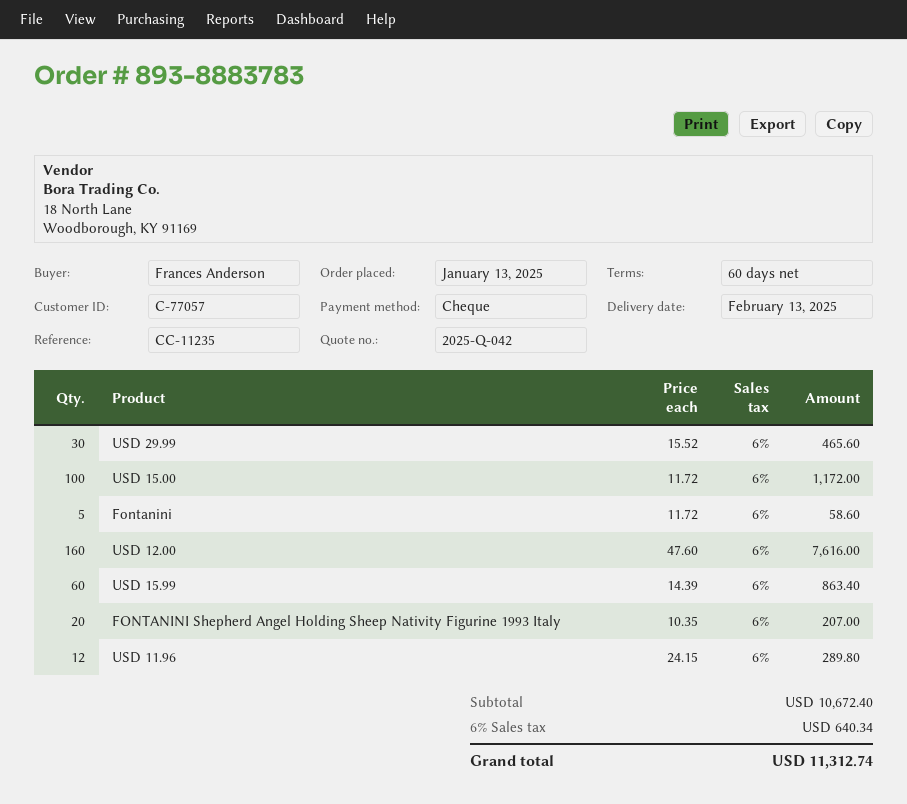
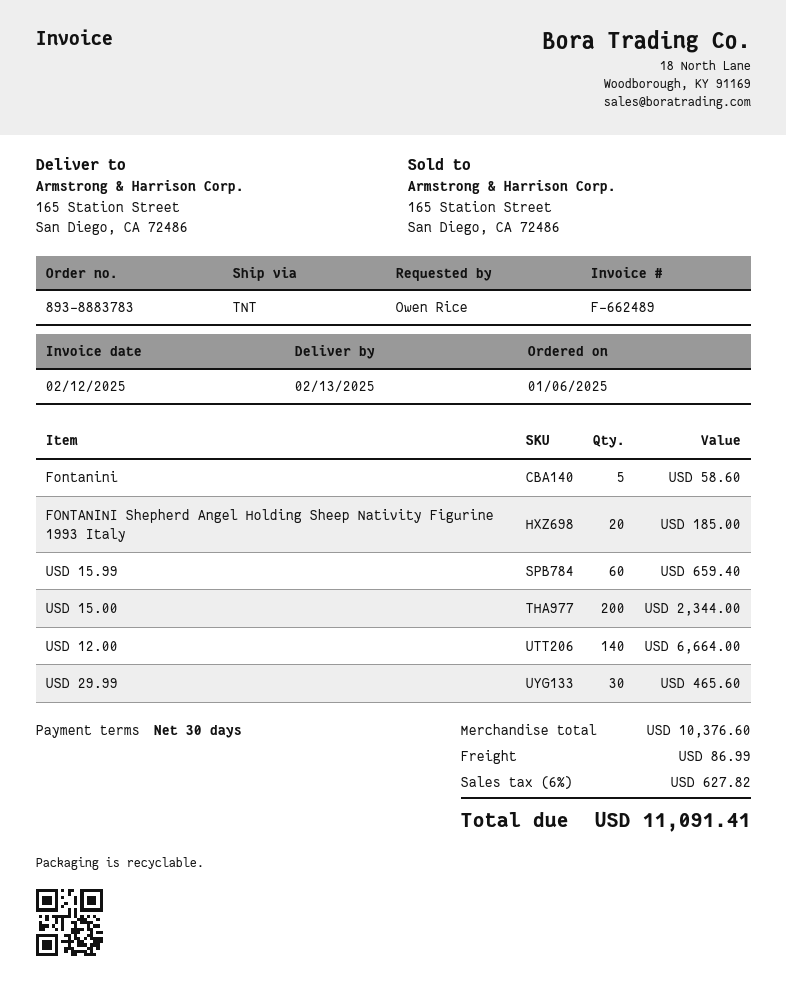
order date: 2025-01-13 -> 2025-01-06
payment terms: 60 days -> 30 days
ordered by: Frances Anderson -> Owen Rice
USD 15.00: 100 for 1172.00 -> 200 for 2344.00
USD 12.00: 160 for 7616.00 -> 140 for 6664.00
USD 15.99: 60 for 863.40 -> 60 for 659.40
FONTANINI Shepherd Angel Holding Sheep Nativity Figurine 1993 Italy: 20 for 207.00 -> 20 for 185.00
USD 11.96: 12 for 289.80 -> none
subtotal: 10672.40 -> 10376.60
shipping: none -> 86.99
tax: 6% = 640.34 -> 6% = 627.82
total: 11312.74 -> 11091.41

